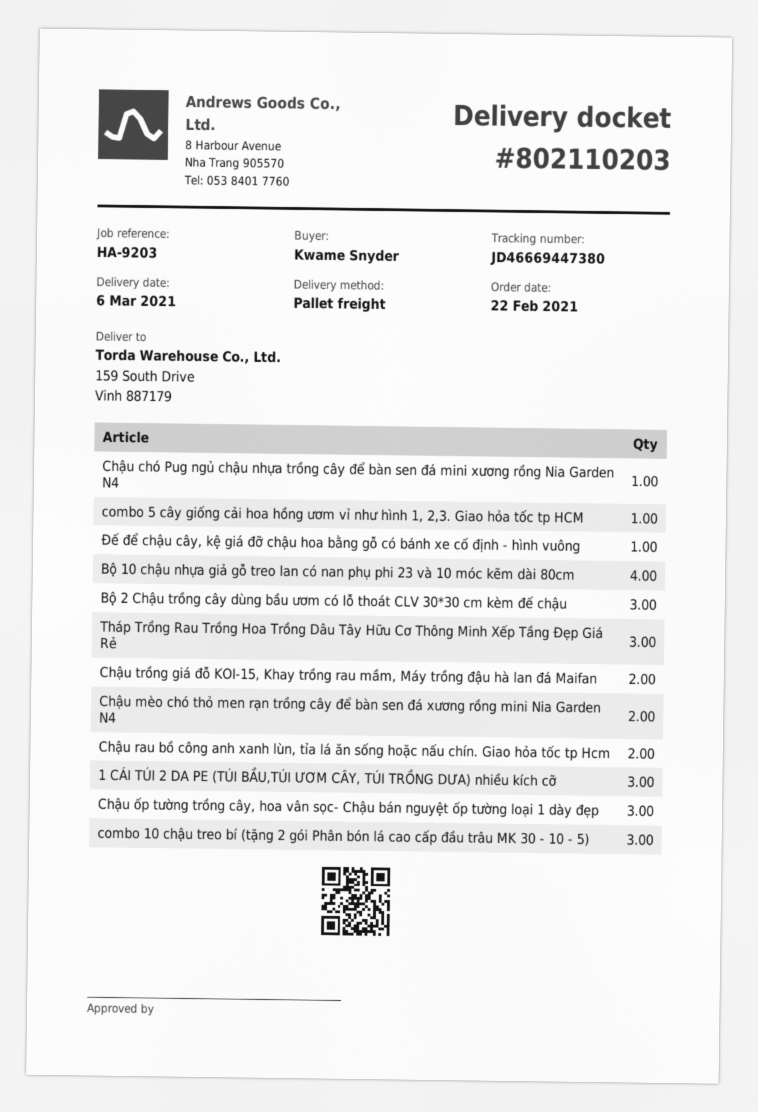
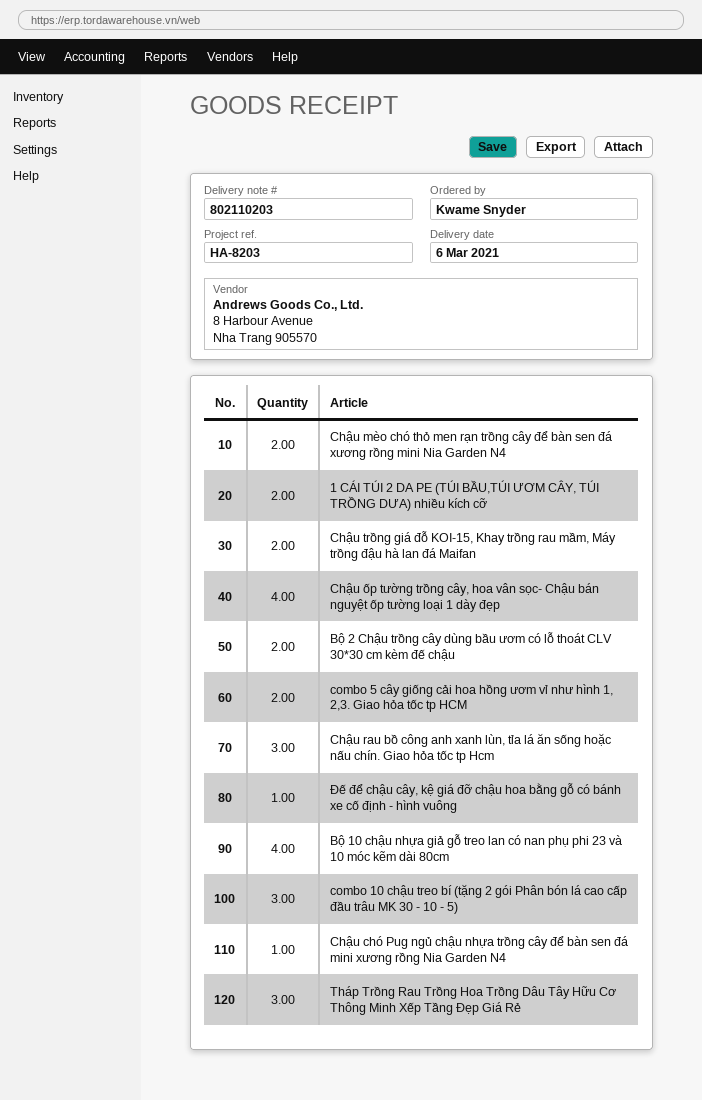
reference: HA-9203 -> HA-8203
combo 5 cây giống cải hoa hồng ươm vỉ như hình 1, 2,3. Giao hỏa tốc tp HCM: 1 -> 2
Bộ 2 Chậu trồng cây dùng bầu ươm có lỗ thoát CLV 30*30 cm kèm đế chậu: 3 -> 2
Chậu rau bồ công anh xanh lùn, tỉa lá ăn sống hoặc nấu chín. Giao hỏa tốc tp Hcm: 2 -> 3
1 CÁI TÚI 2 DA PE (TÚI BẦU,TÚI ƯƠM CÂY, TÚI TRỒNG DƯA) nhiều kích cỡ: 3 -> 2
Chậu ốp tường trồng cây, hoa vân sọc- Chậu bán nguyệt ốp tường loại 1 dày đẹp: 3 -> 4

